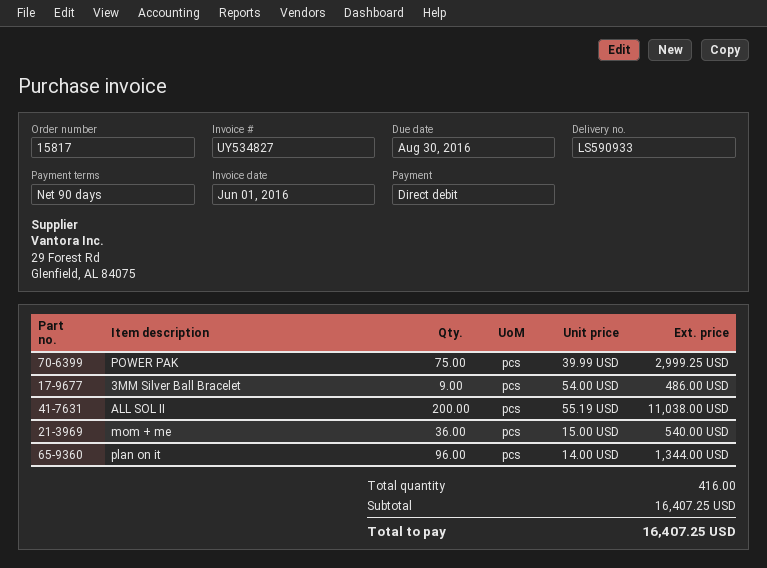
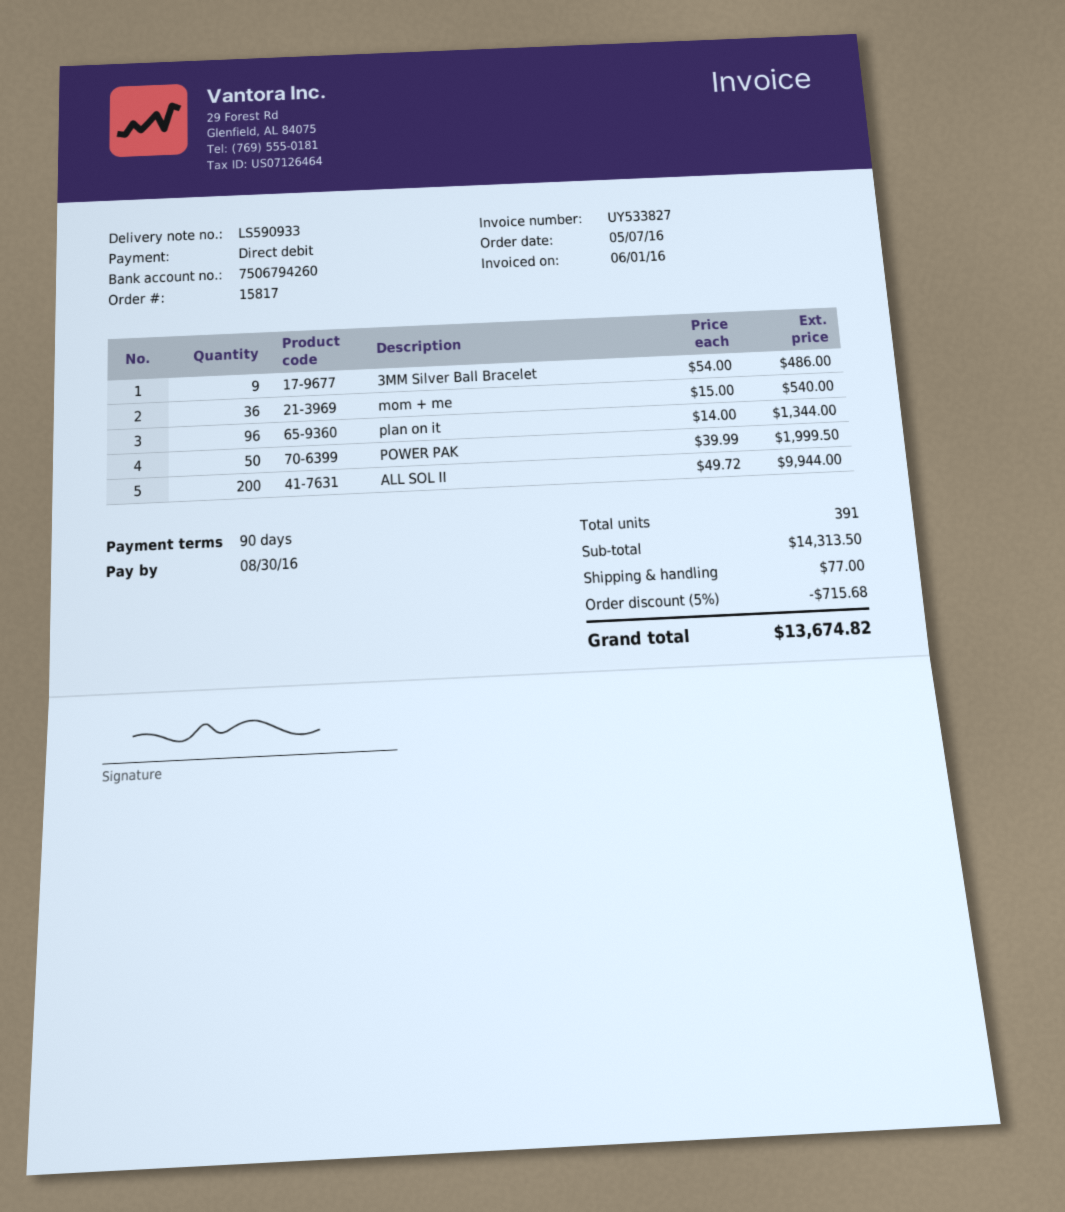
invoice number: UY534827 -> UY533827
POWER PAK: 75 x 39.99 = 2999.25 -> 50 x 39.99 = 1999.50
ALL SOL II: 200 x 55.19 = 11038.00 -> 200 x 49.72 = 9944.00
total quantity: 416 -> 391
subtotal: 16407.25 -> 14313.50
discount: none -> 5% = 715.68
shipping: none -> 77.00
total: 16407.25 -> 13674.82

